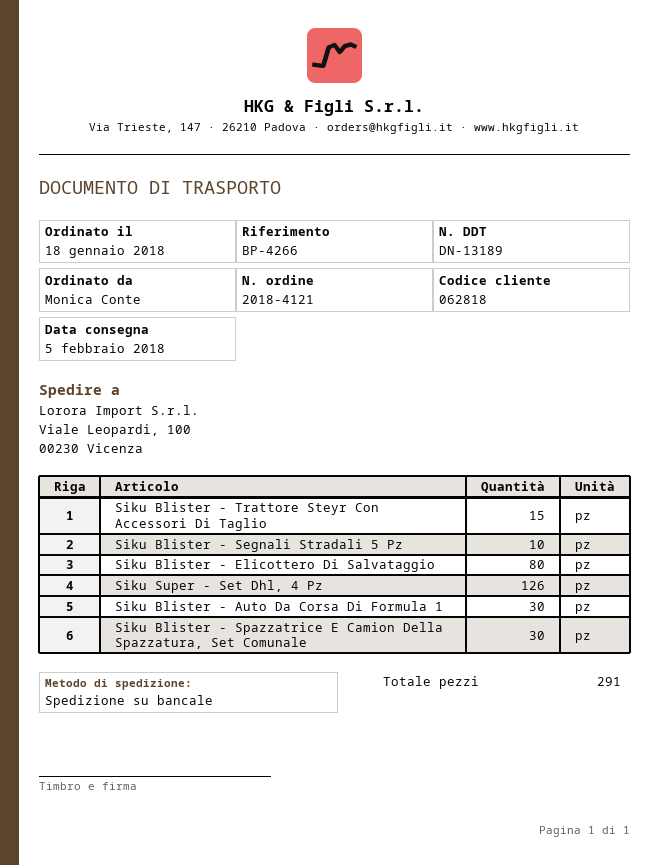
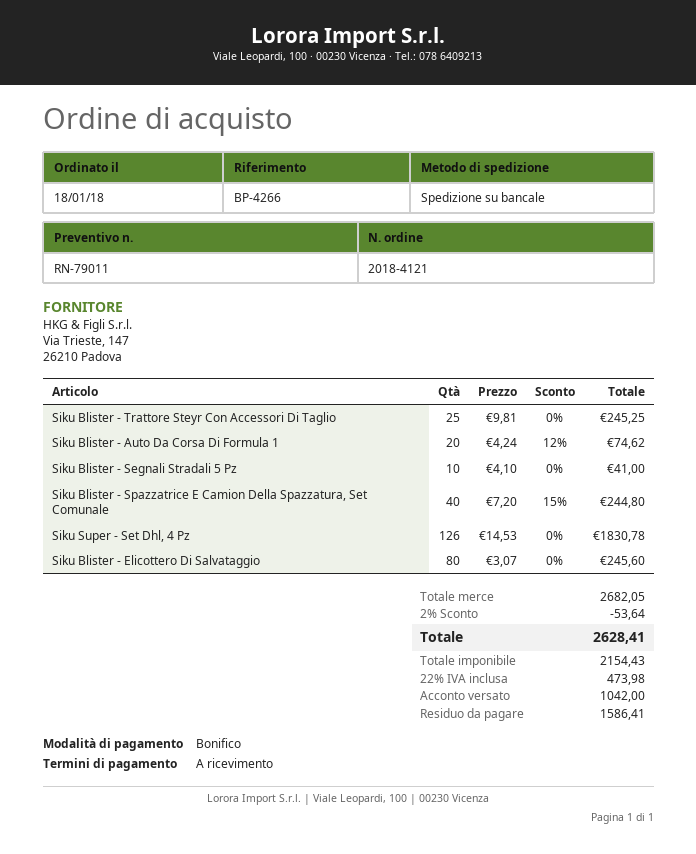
Siku Blister - Trattore Steyr Con Accessori Di Taglio: 15 -> 25
Siku Blister - Auto Da Corsa Di Formula 1: 30 -> 20
Siku Blister - Spazzatrice E Camion Della Spazzatura, Set Comunale: 30 -> 40

